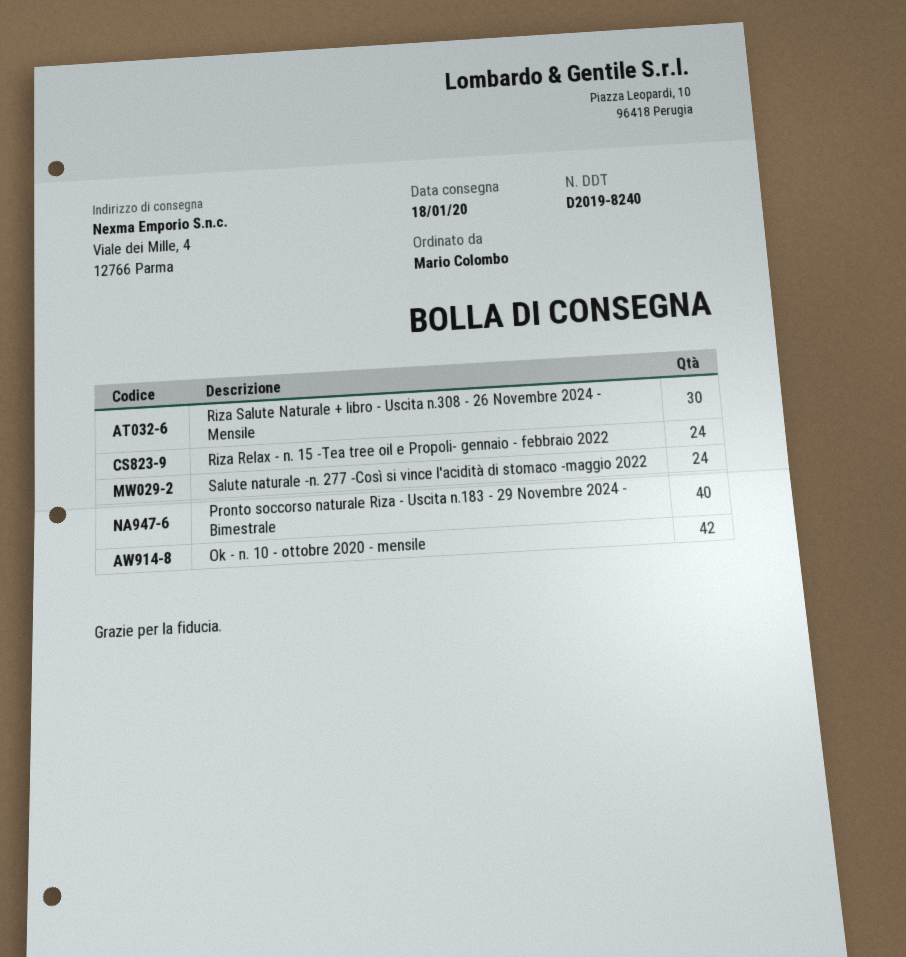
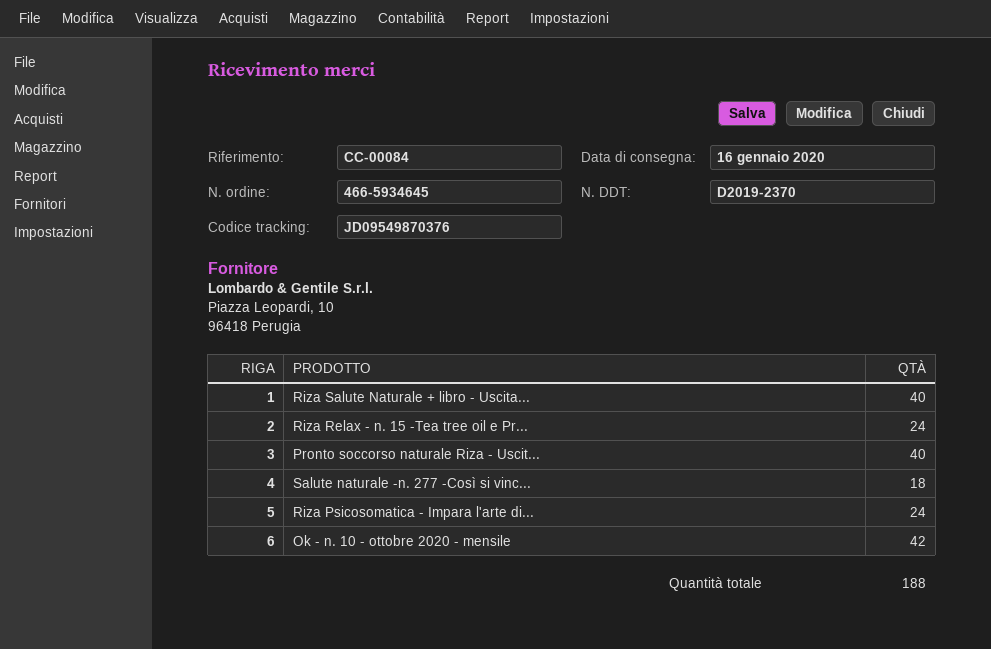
delivery note number: D2019-8240 -> D2019-2370
delivery date: 2020-01-18 -> 2020-01-16
Riza Salute Naturale + libro - Uscita n.308 - 26 Novembre 2024 - Mensile: 30 -> 40
Salute naturale -n. 277 -Così si vince l'acidità di stomaco -maggio 2022: 24 -> 18
Riza Psicosomatica - Impara l'arte di...: none -> 24

